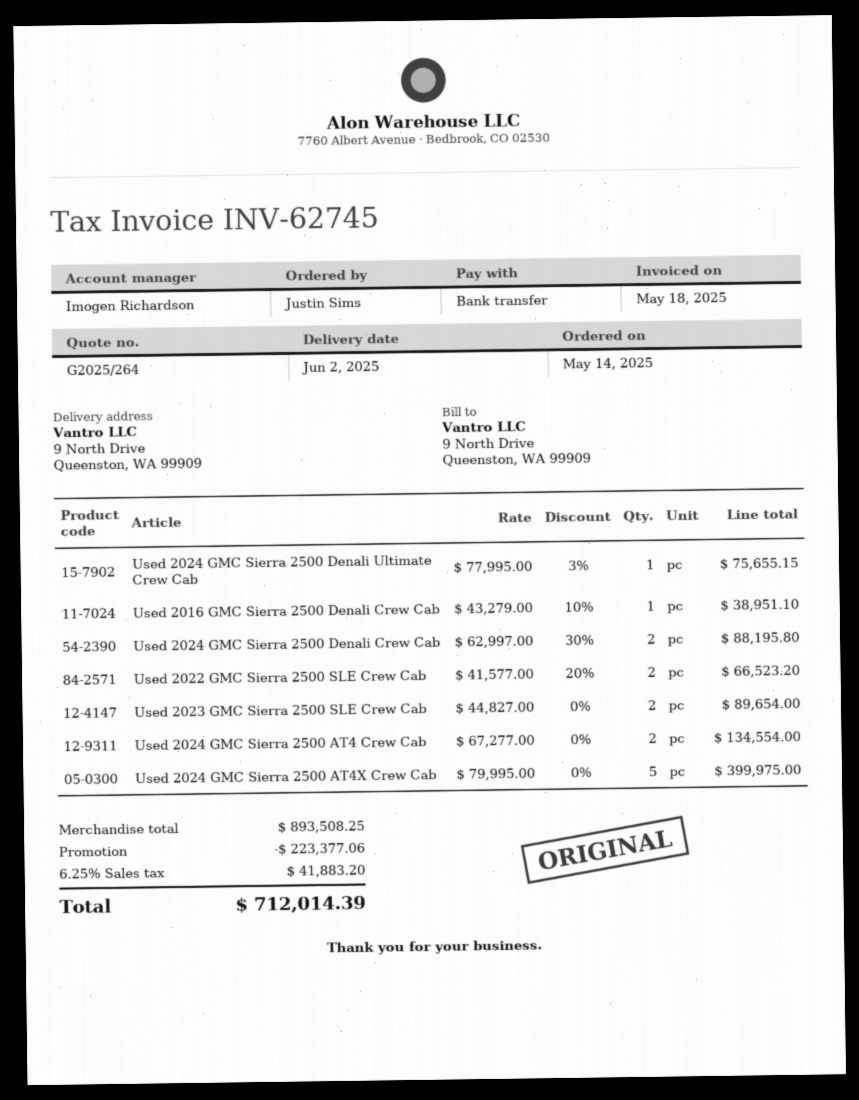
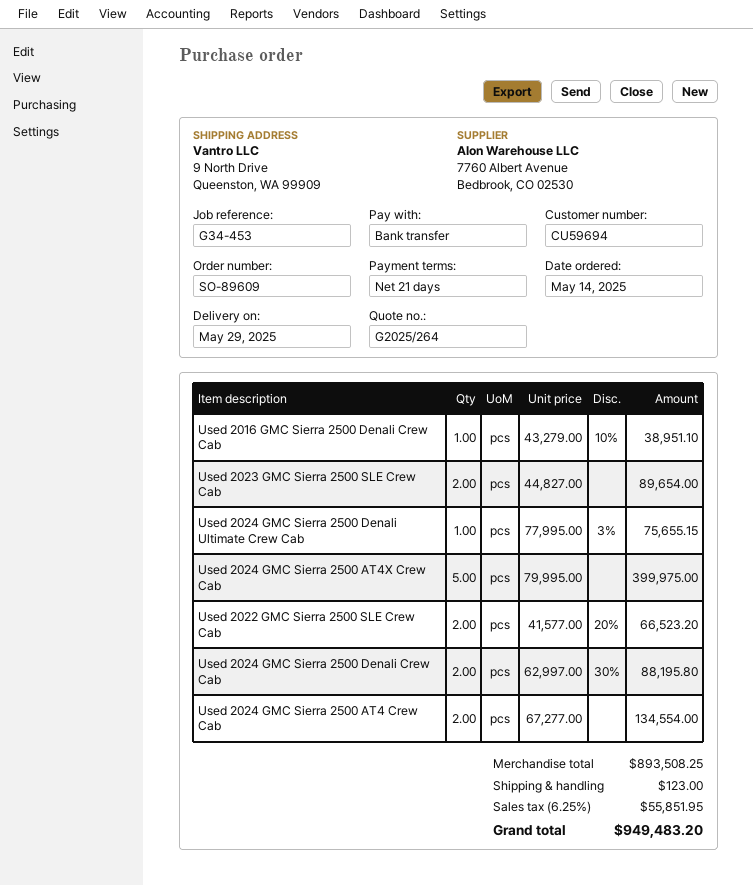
delivery date: 2025-06-02 -> 2025-05-29
discount: 223377.06 -> none
shipping: none -> 123.00
tax: 6.25% = 41883.20 -> 6.25% = 55851.95
total: 712014.39 -> 949483.20

